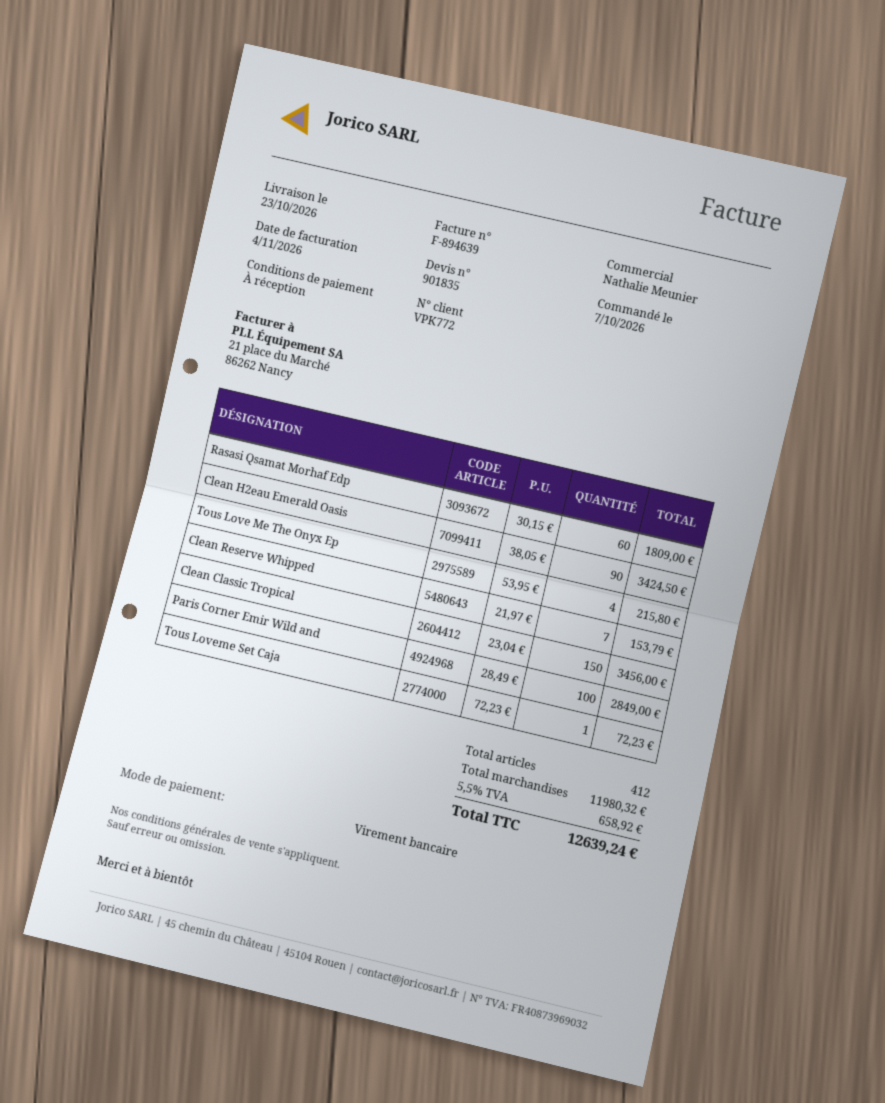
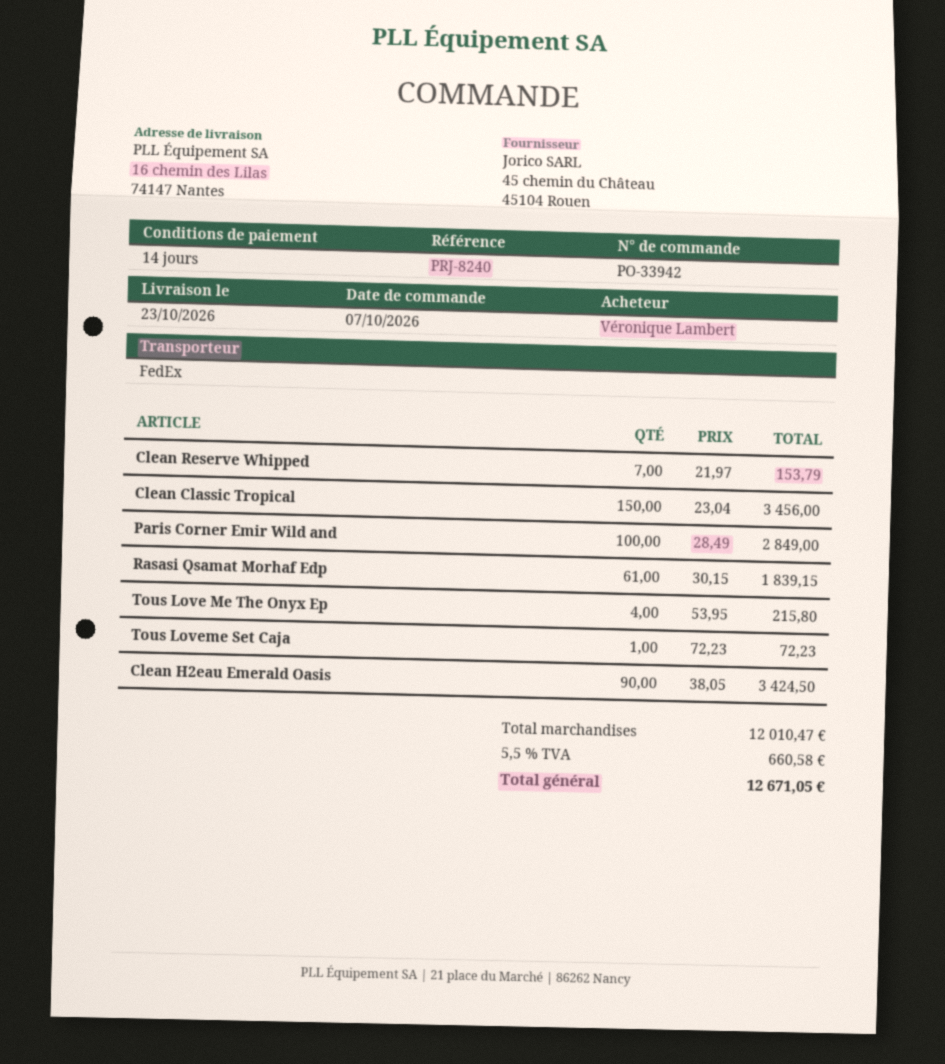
payment terms: on receipt -> 14 days
Rasasi Qsamat Morhaf Edp: 60 x 30.15 = 1809.00 -> 61 x 30.15 = 1839.15
subtotal: 11980.32 -> 12010.47
tax: 5.5% = 658.92 -> 5.5% = 660.58
total: 12639.24 -> 12671.05

